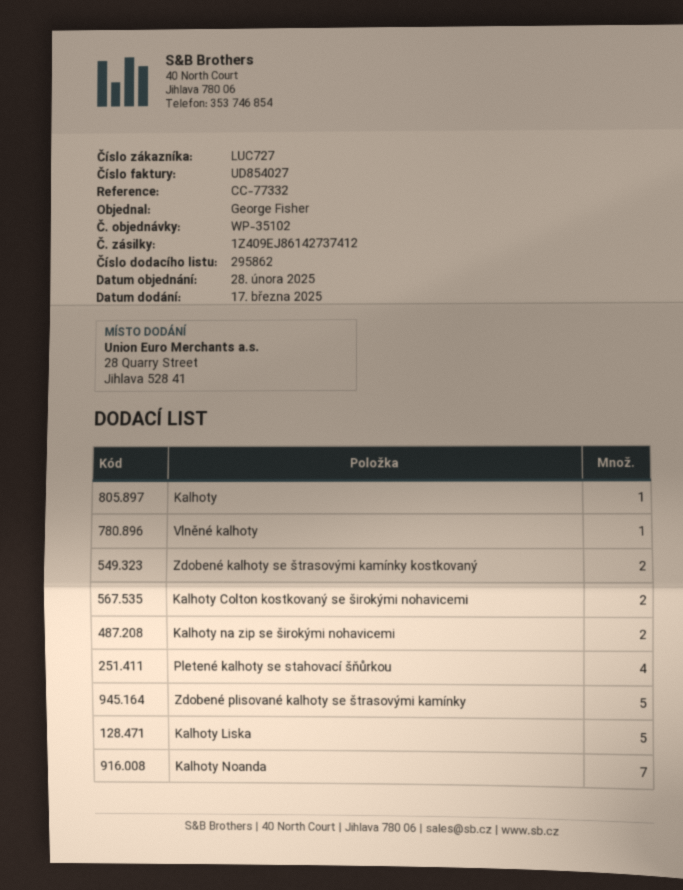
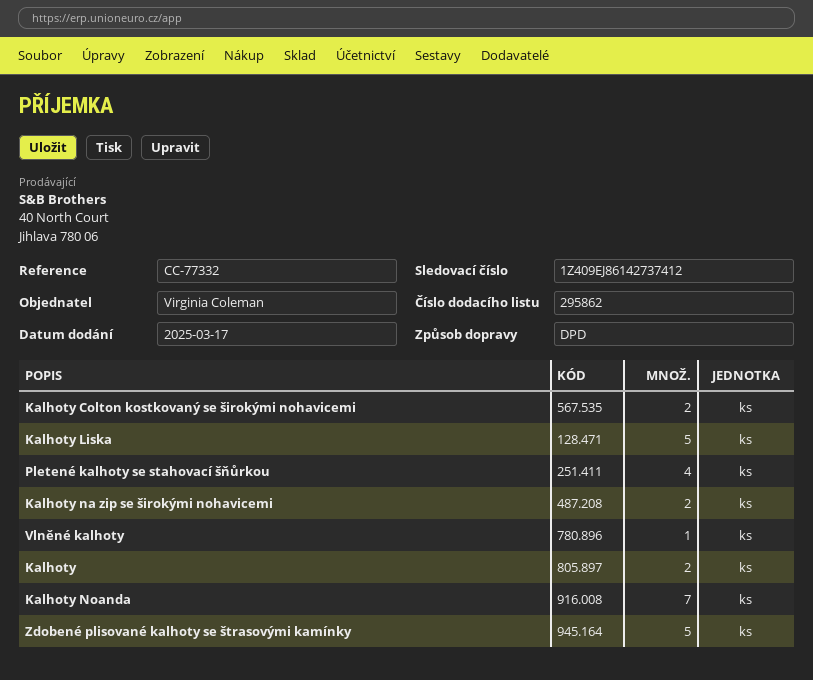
ordered by: George Fisher -> Virginia Coleman
Kalhoty: 1 -> 2
Zdobené kalhoty se štrasovými kamínky kostkovaný: 2 -> none

